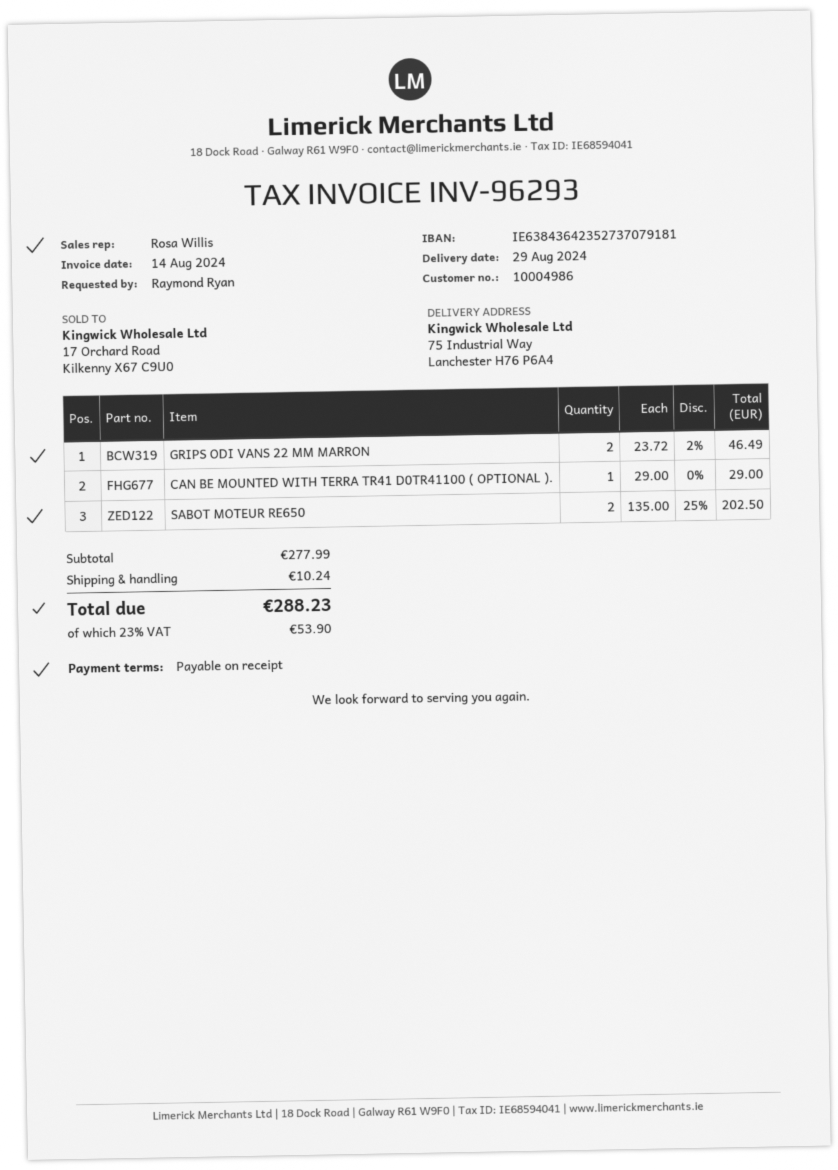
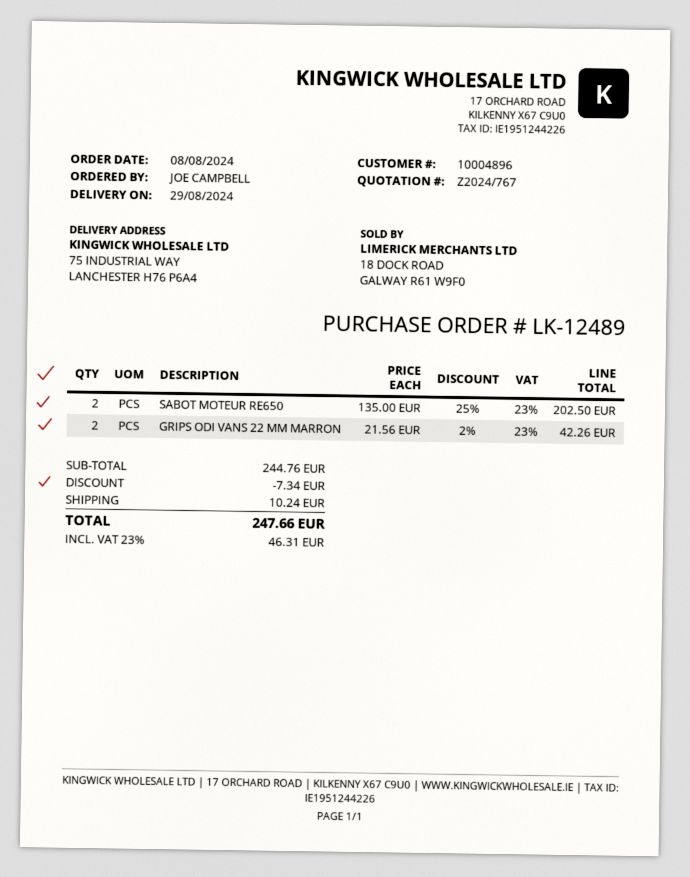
customer number: 10004986 -> 10004896
ordered by: Raymond Ryan -> JOE CAMPBELL
GRIPS ODI VANS 22 MM MARRON: 2 x 23.72 - 2% = 46.49 -> 2 x 21.56 - 2% = 42.26
CAN BE MOUNTED WITH TERRA TR41 D0TR41100 ( OPTIONAL ).: 1 x 29.00 = 29.00 -> none
subtotal: 277.99 -> 244.76
discount: none -> 7.34
tax: 23% = 53.90 -> 23% = 46.31
total: 288.23 -> 247.66

